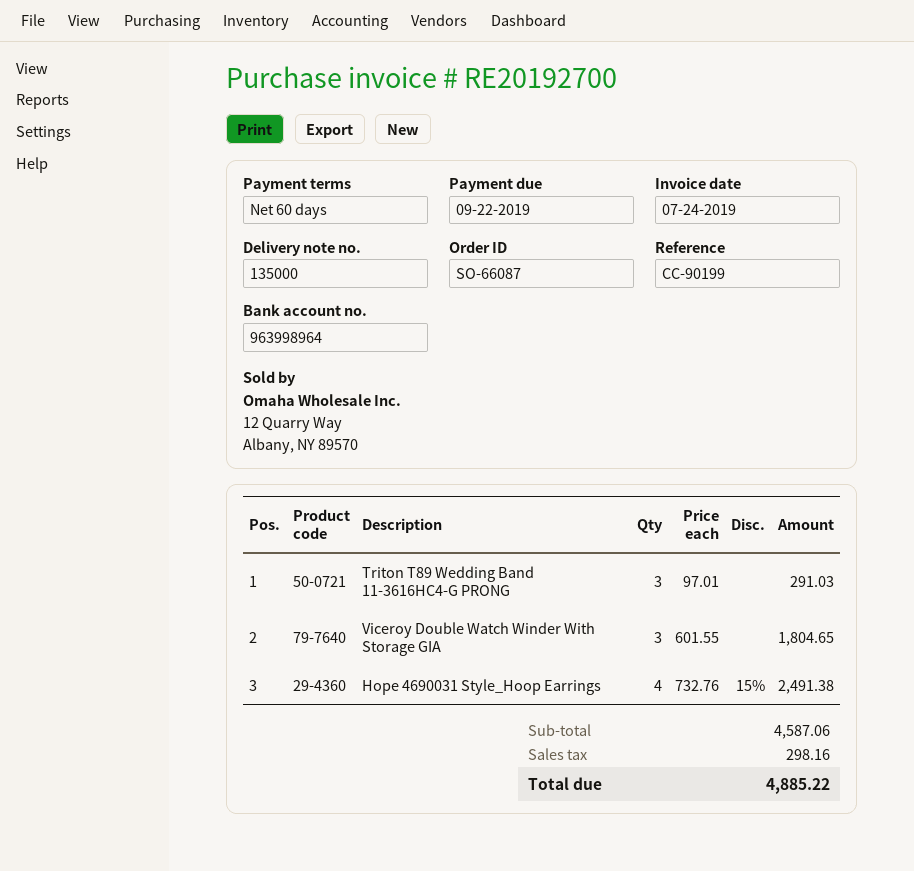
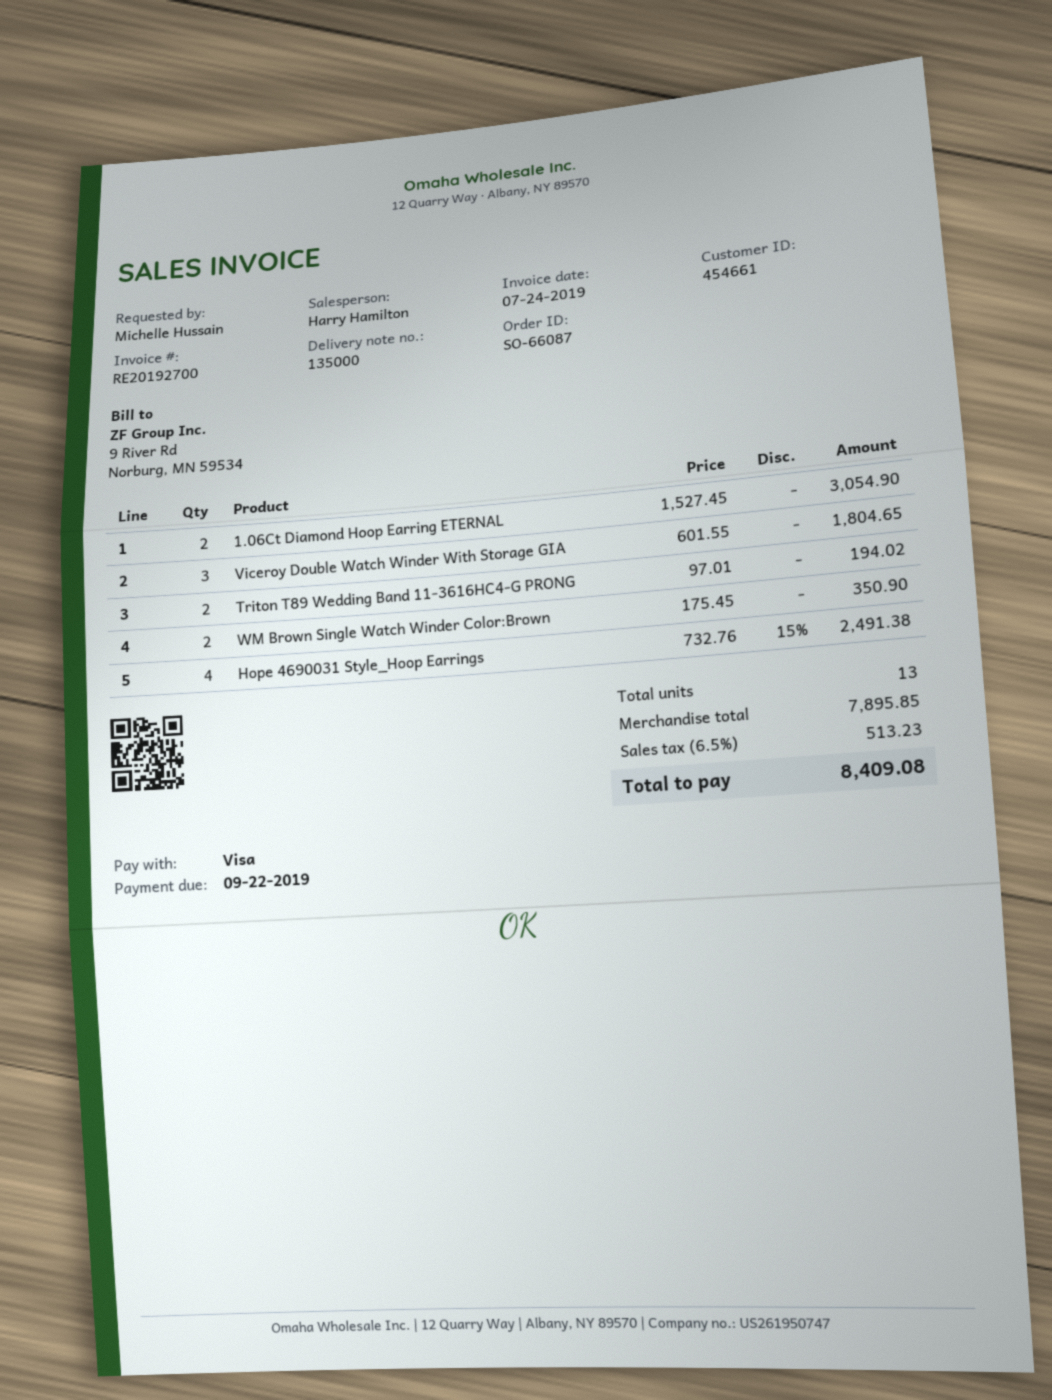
Triton T89 Wedding Band 11-3616HC4-G PRONG: 3 x 97.01 = 291.03 -> 2 x 97.01 = 194.02
1.06Ct Diamond Hoop Earring ETERNAL: none -> 2 x 1527.45 = 3054.90
WM Brown Single Watch Winder Color:Brown: none -> 2 x 175.45 = 350.90
subtotal: 4587.06 -> 7895.85
tax: 298.16 -> 513.23
total: 4885.22 -> 8409.08

